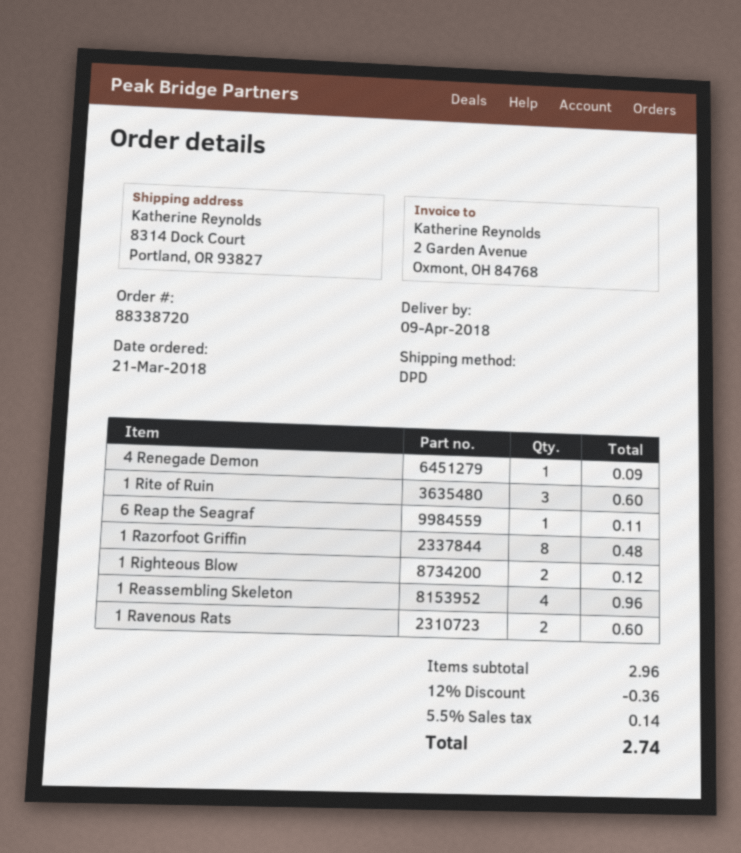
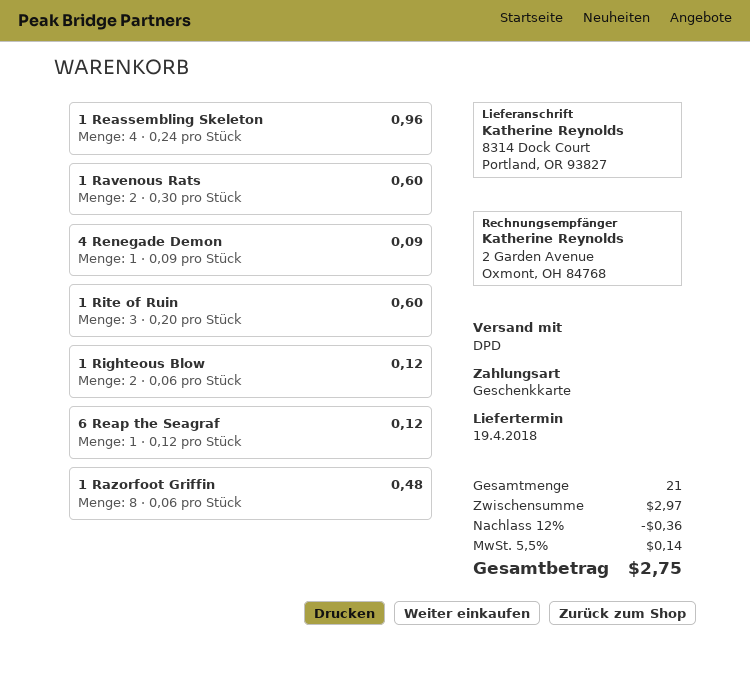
delivery date: 2018-04-09 -> 2018-04-19
6 Reap the Seagraf: 1 for 0.11 -> 1 for 0.12
subtotal: 2.96 -> 2.97
total: 2.74 -> 2.75

